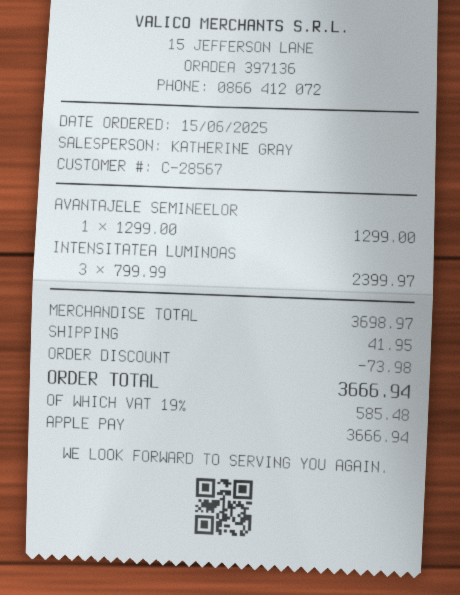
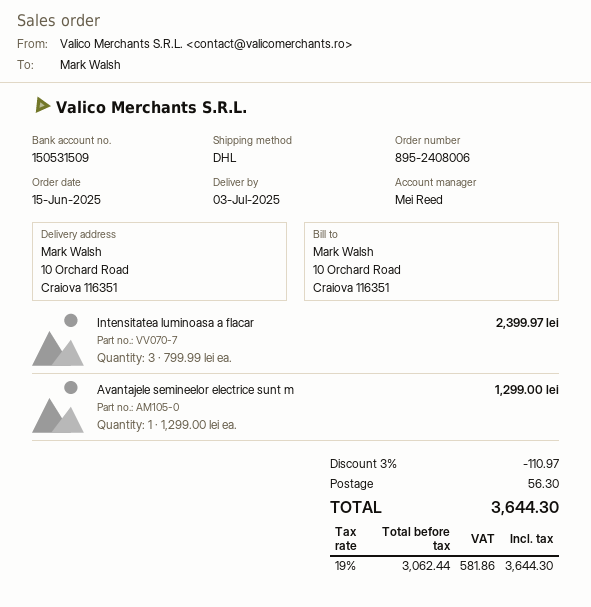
sales rep: KATHERINE GRAY -> Mei Reed
discount: 73.98 -> 110.97
shipping: 41.95 -> 56.30
tax: 19% = 585.48 -> 19% = 581.86
total: 3666.94 -> 3644.30

